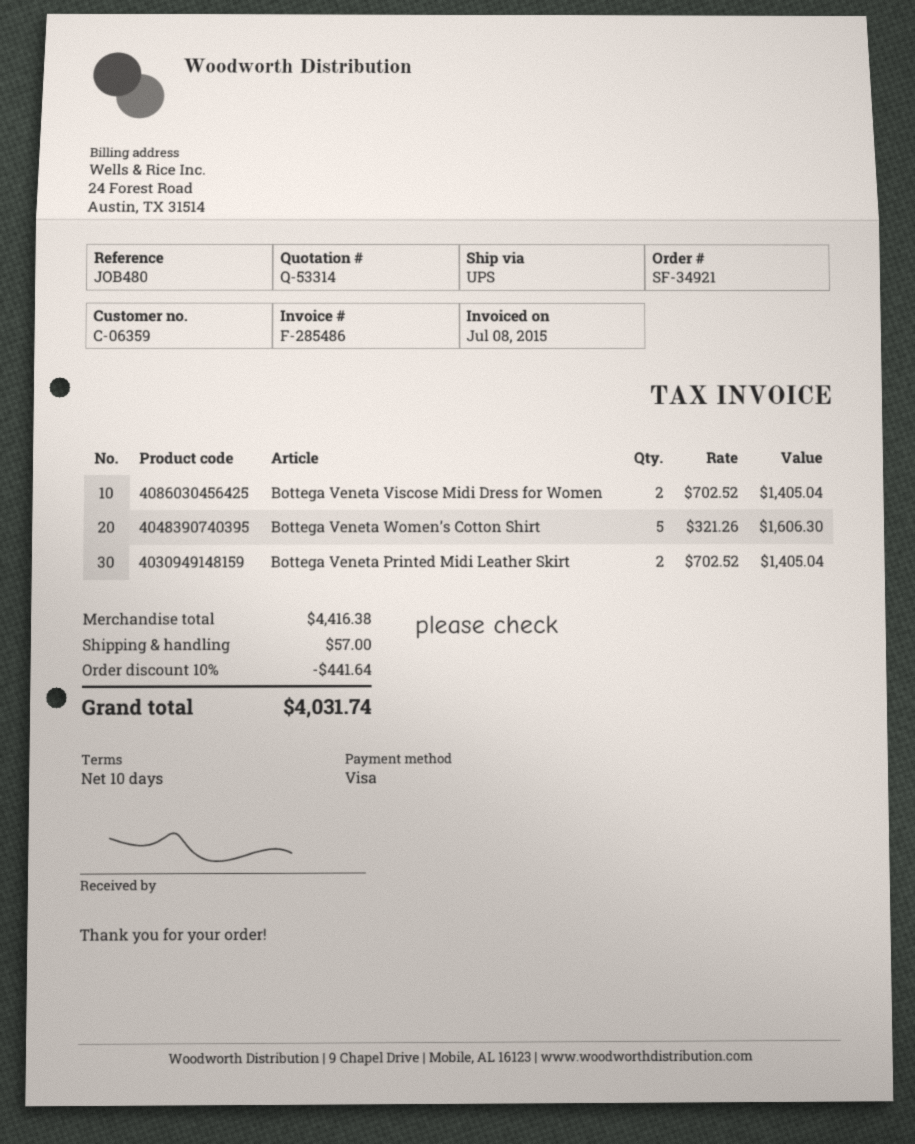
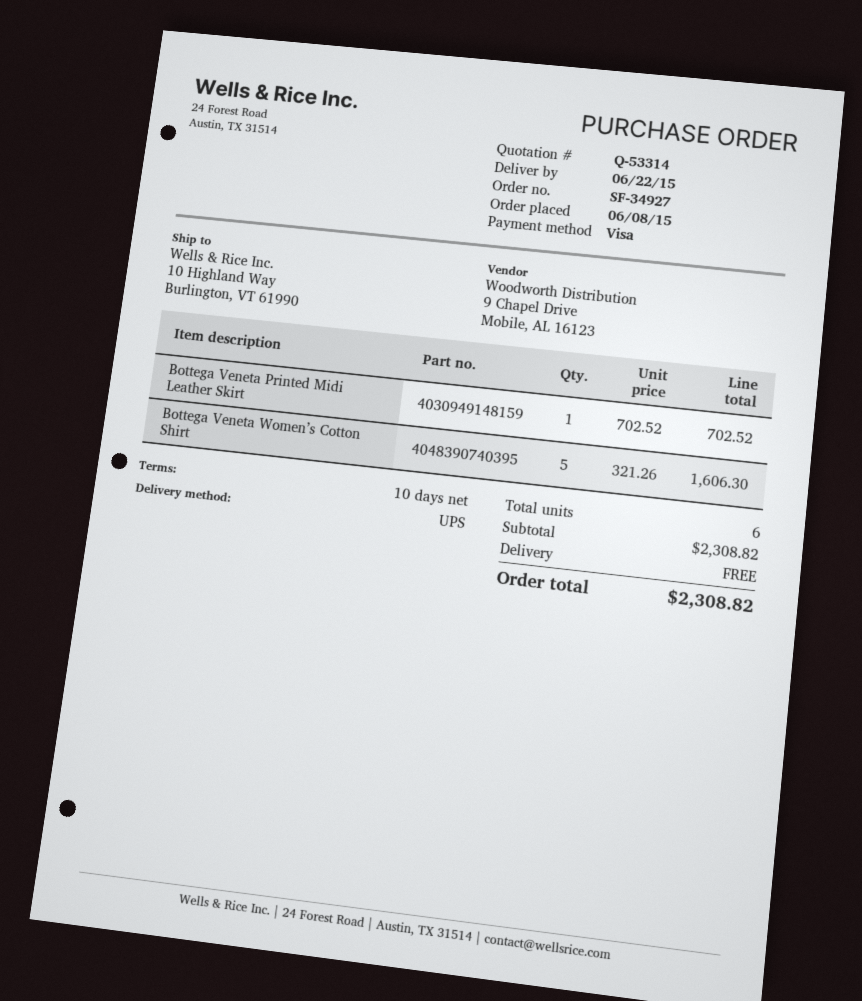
order number: SF-34921 -> SF-34927
Bottega Veneta Viscose Midi Dress for Women: 2 x 702.52 = 1405.04 -> none
Bottega Veneta Printed Midi Leather Skirt: 2 x 702.52 = 1405.04 -> 1 x 702.52 = 702.52
subtotal: 4416.38 -> 2308.82
discount: 10% = 441.64 -> none
shipping: 57.00 -> 0.00
total: 4031.74 -> 2308.82

